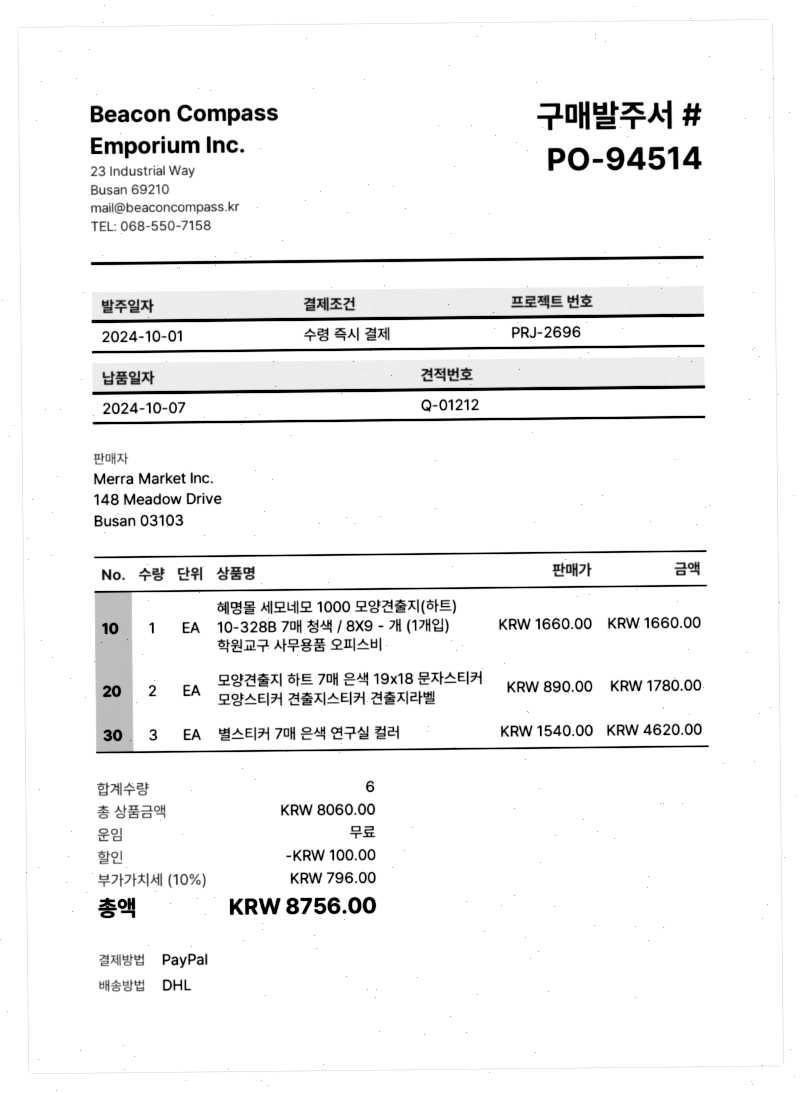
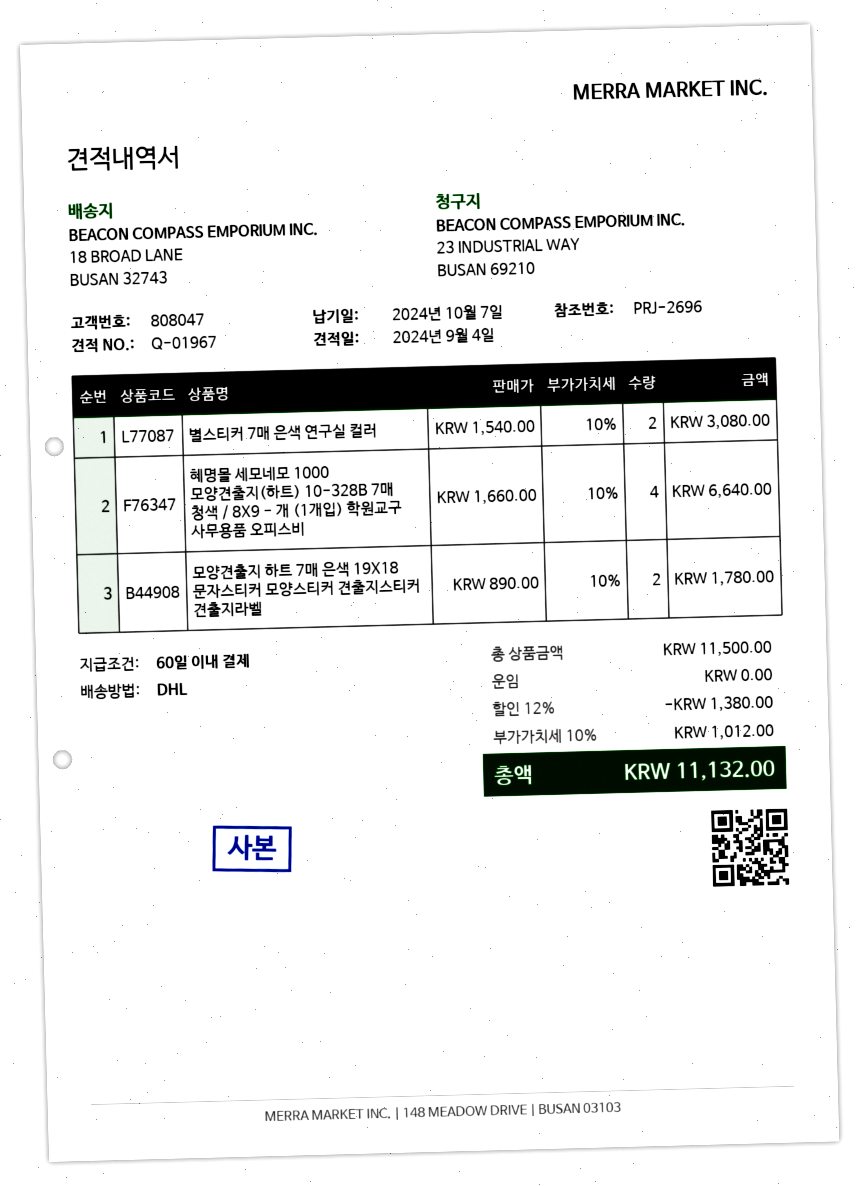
quote number: Q-01212 -> Q-01967
payment terms: on receipt -> 60 days
혜명몰 세모네모 1000 모양견출지(하트) 10-328B 7매 청색 / 8X9 - 개 (1개입) 학원교구 사무용품 오피스비: 1 x 1660.00 = 1660.00 -> 4 x 1660.00 = 6640.00
별스티커 7매 은색 연구실 컬러: 3 x 1540.00 = 4620.00 -> 2 x 1540.00 = 3080.00
subtotal: 8060.00 -> 11500.00
discount: 100.00 -> 1380.00
tax: 10% = 796.00 -> 10% = 1012.00
total: 8756.00 -> 11132.00

